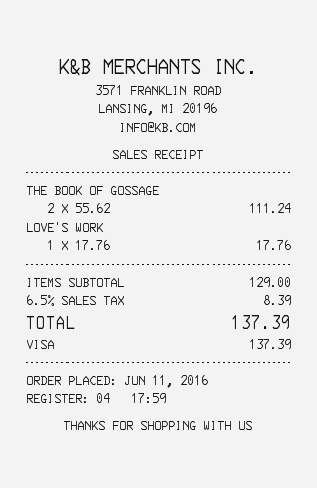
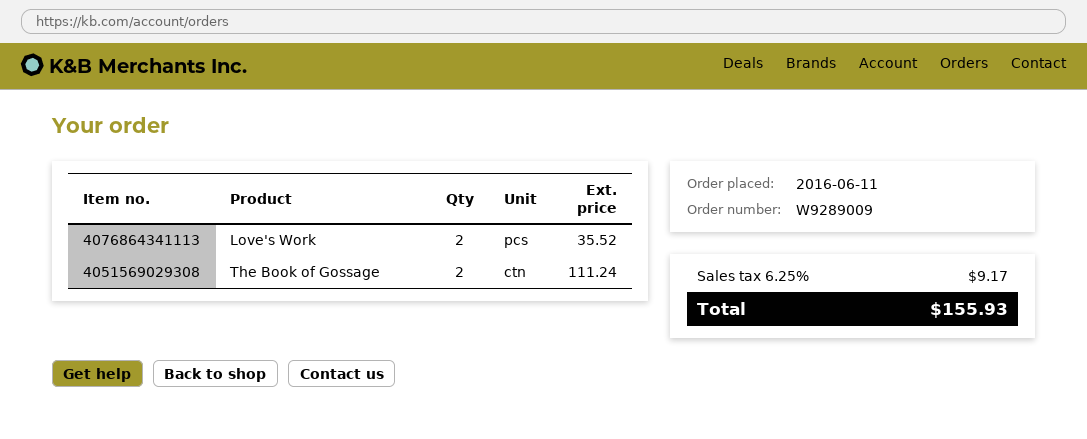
LOVE'S WORK: 1 for 17.76 -> 2 for 35.52
tax: 6.5% = 8.39 -> 6.25% = 9.17
total: 137.39 -> 155.93

